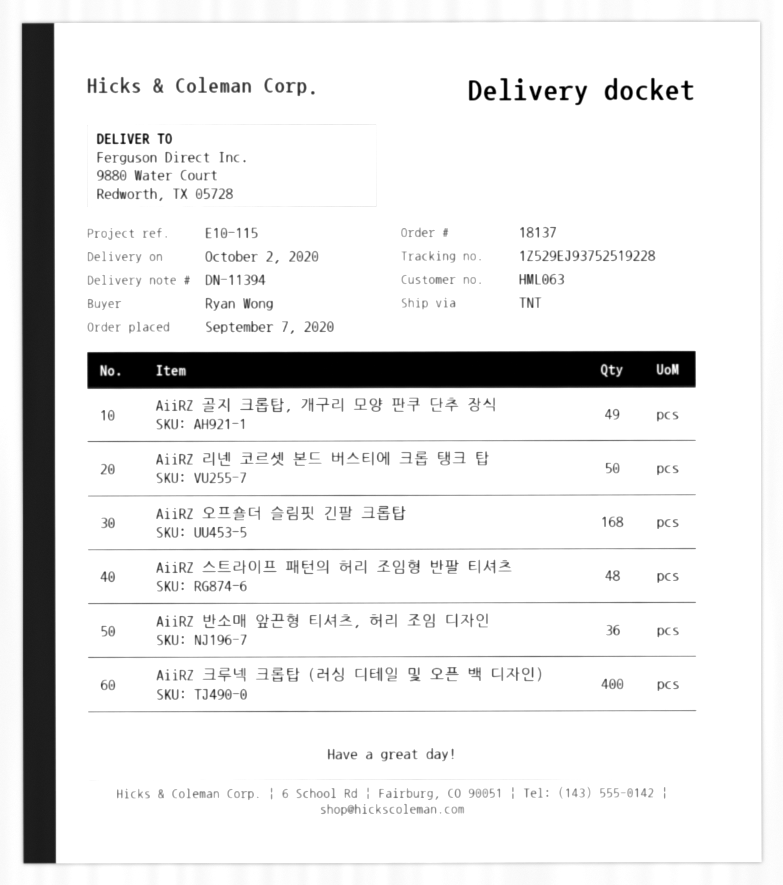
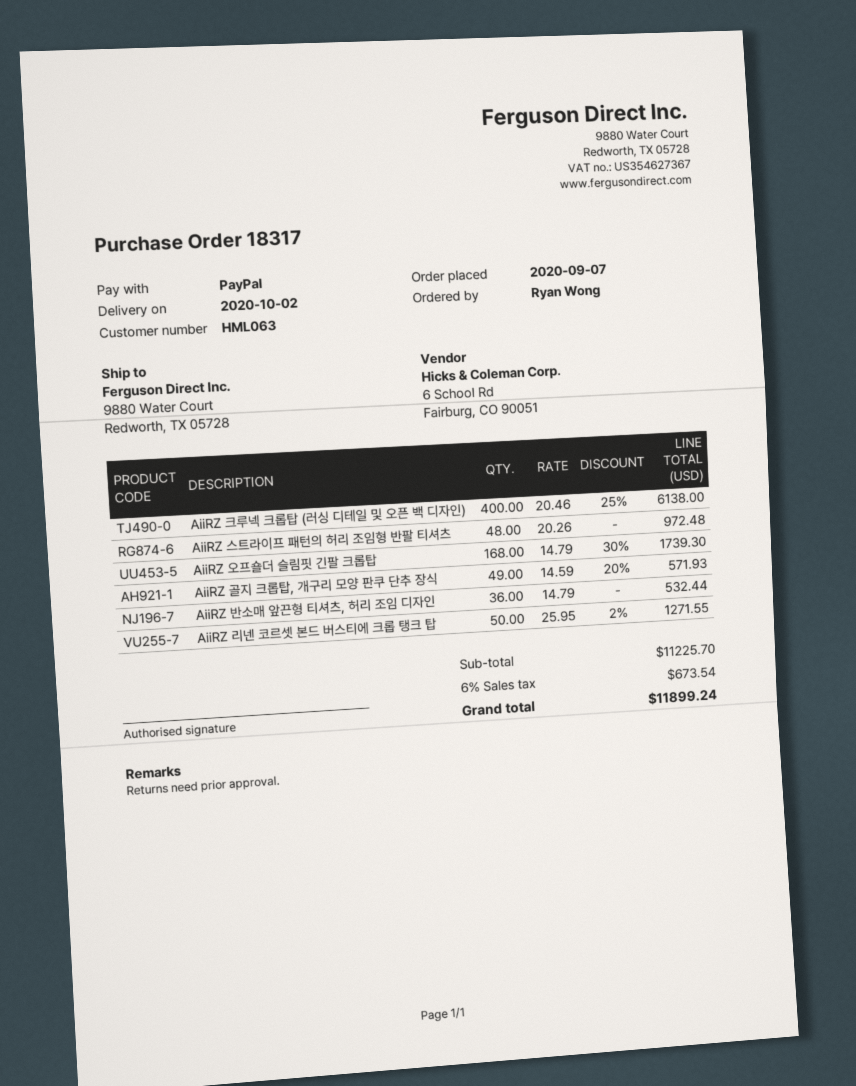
order number: 18137 -> 18317

